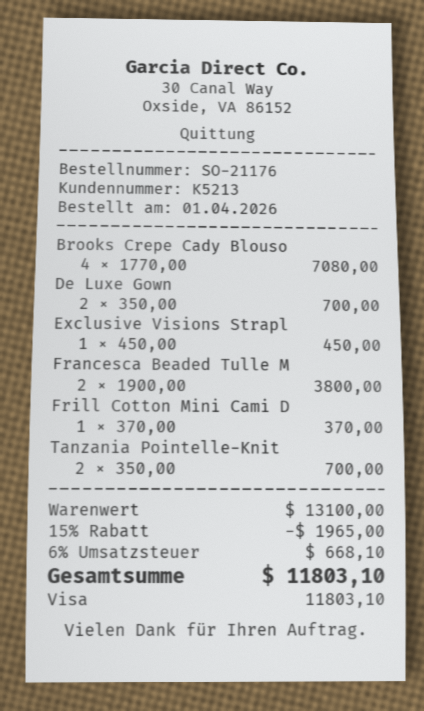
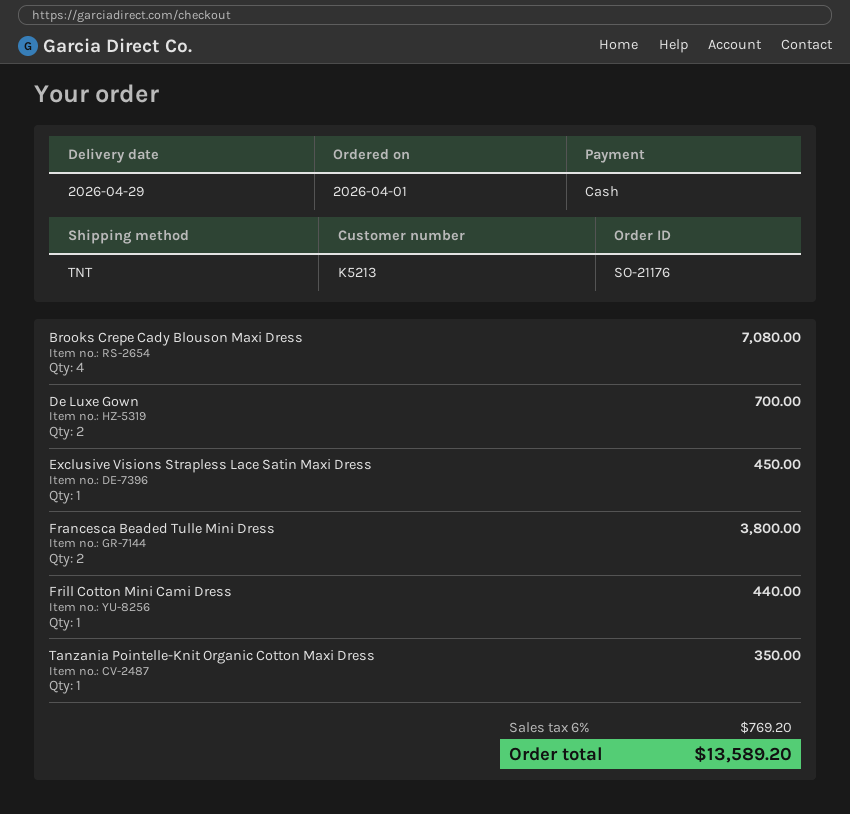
payment method: Visa -> cash
Frill Cotton Mini Cami D: 1 for 370.00 -> 1 for 440.00
Tanzania Pointelle-Knit: 2 for 700.00 -> 1 for 350.00
discount: 15% = 1965.00 -> none
tax: 6% = 668.10 -> 6% = 769.20
total: 11803.10 -> 13589.20

